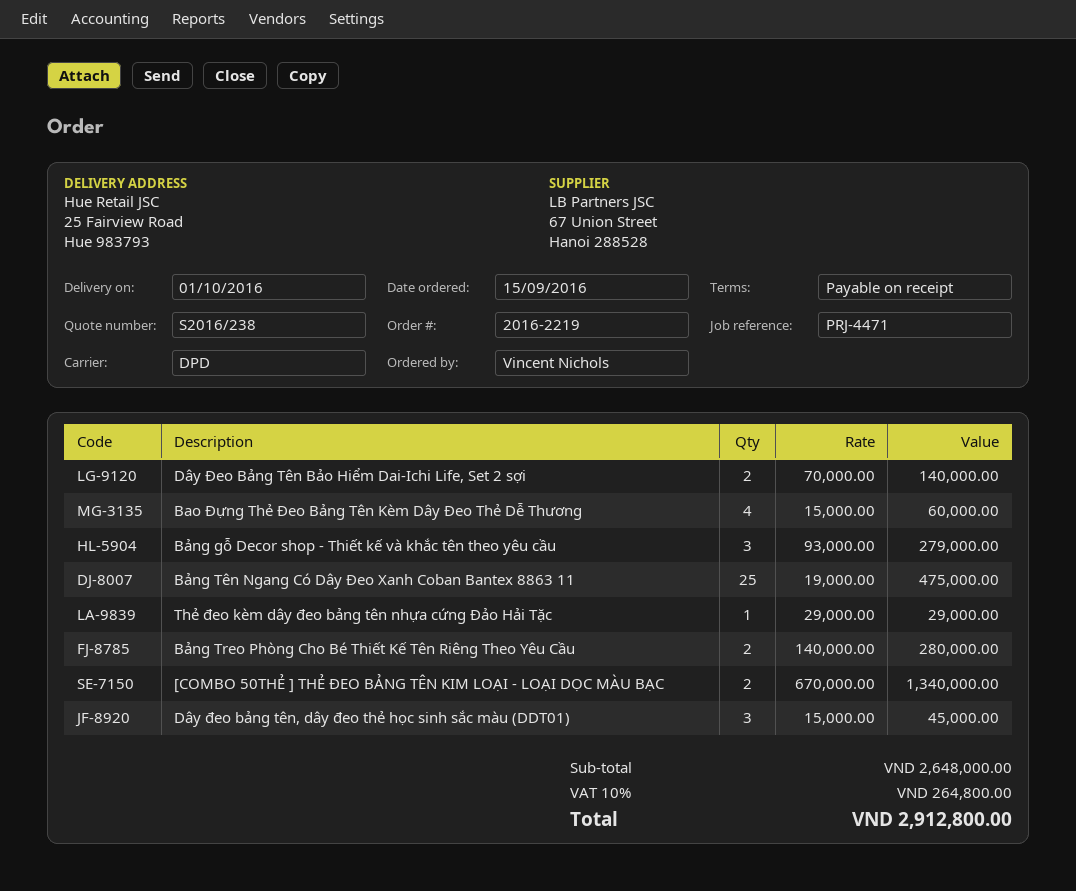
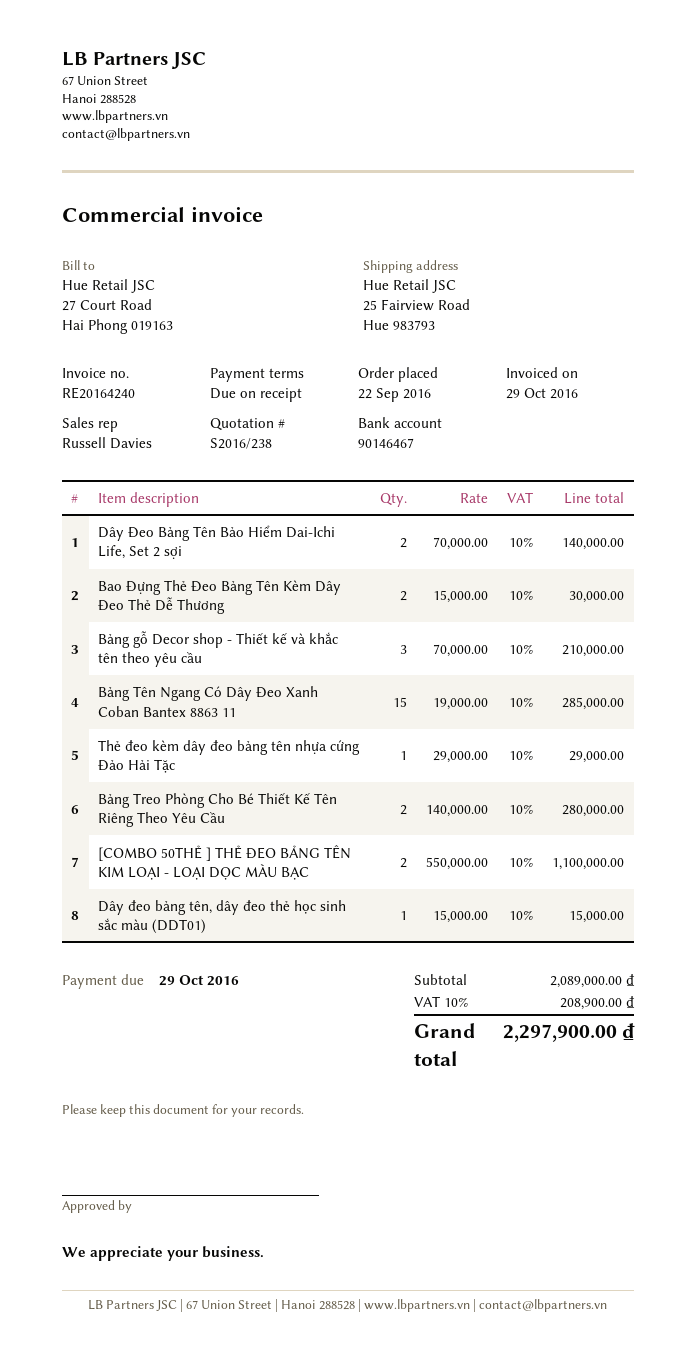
order date: 2016-09-15 -> 2016-09-22
Bao Đựng Thẻ Đeo Bảng Tên Kèm Dây Đeo Thẻ Dễ Thương: 4 x 15000.00 = 60000.00 -> 2 x 15000.00 = 30000.00
Bảng gỗ Decor shop - Thiết kế và khắc tên theo yêu cầu: 3 x 93000.00 = 279000.00 -> 3 x 70000.00 = 210000.00
Bảng Tên Ngang Có Dây Đeo Xanh Coban Bantex 8863 11: 25 x 19000.00 = 475000.00 -> 15 x 19000.00 = 285000.00
[COMBO 50THẺ ] THẺ ĐEO BẢNG TÊN KIM LOẠI - LOẠI DỌC MÀU BẠC: 2 x 670000.00 = 1340000.00 -> 2 x 550000.00 = 1100000.00
Dây đeo bảng tên, dây đeo thẻ học sinh sắc màu (DDT01): 3 x 15000.00 = 45000.00 -> 1 x 15000.00 = 15000.00
subtotal: 2648000.00 -> 2089000.00
tax: 10% = 264800.00 -> 10% = 208900.00
total: 2912800.00 -> 2297900.00

